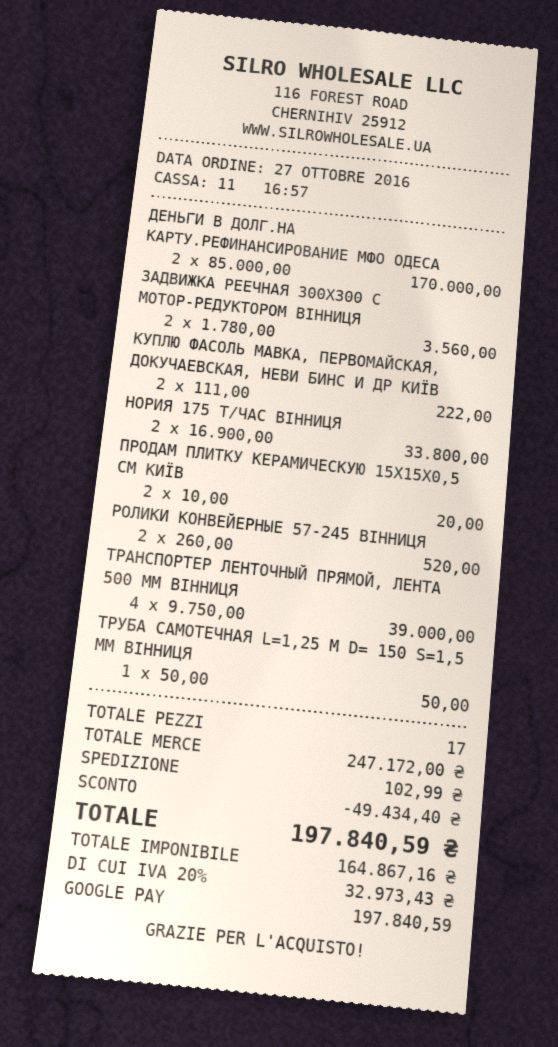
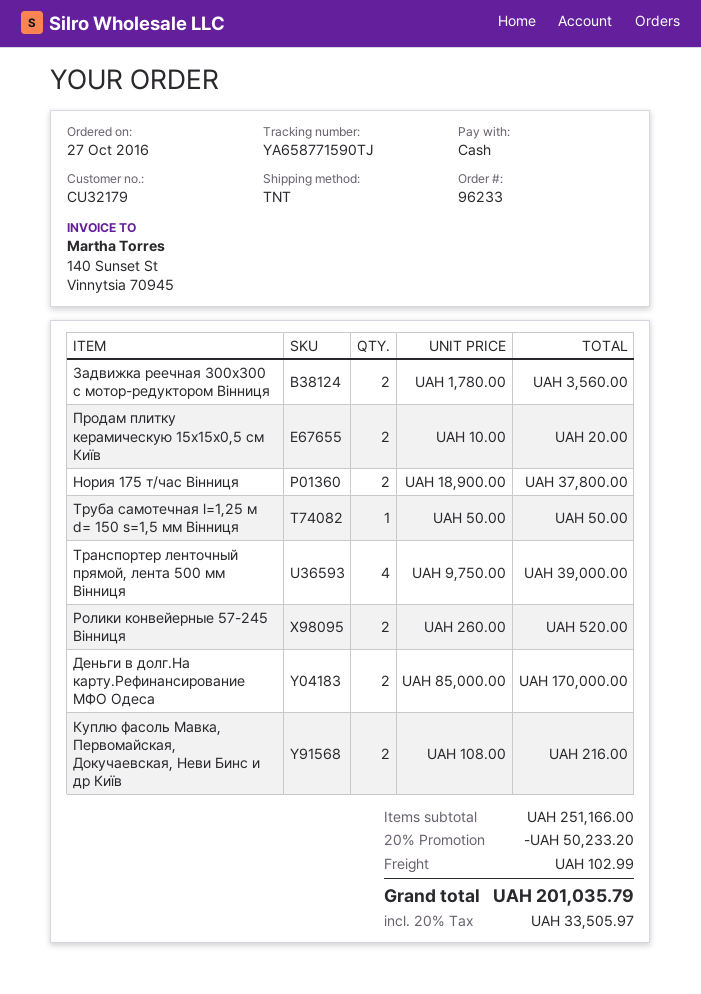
payment method: Google Pay -> cash
КУПЛЮ ФАСОЛЬ МАВКА, ПЕРВОМАЙСКАЯ, ДОКУЧАЕВСКАЯ, НЕВИ БИНС И ДР КИЇВ: 2 x 111.00 = 222.00 -> 2 x 108.00 = 216.00
НОРИЯ 175 Т/ЧАС ВІННИЦЯ: 2 x 16900.00 = 33800.00 -> 2 x 18900.00 = 37800.00
subtotal: 247172.00 -> 251166.00
discount: 49434.40 -> 50233.20
tax: 20% = 32973.43 -> 20% = 33505.97
total: 197840.59 -> 201035.79

